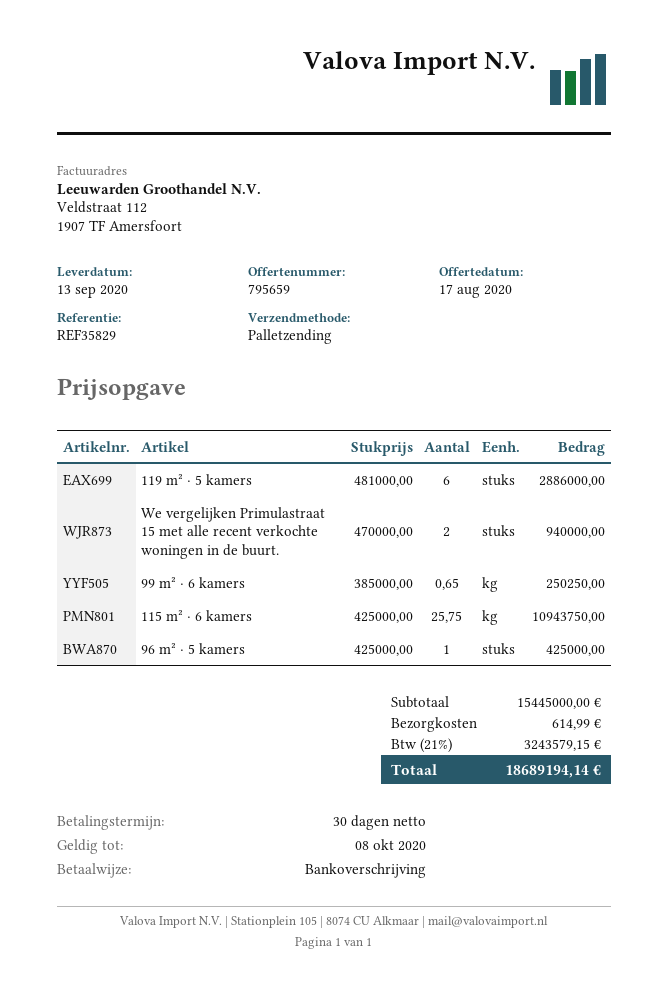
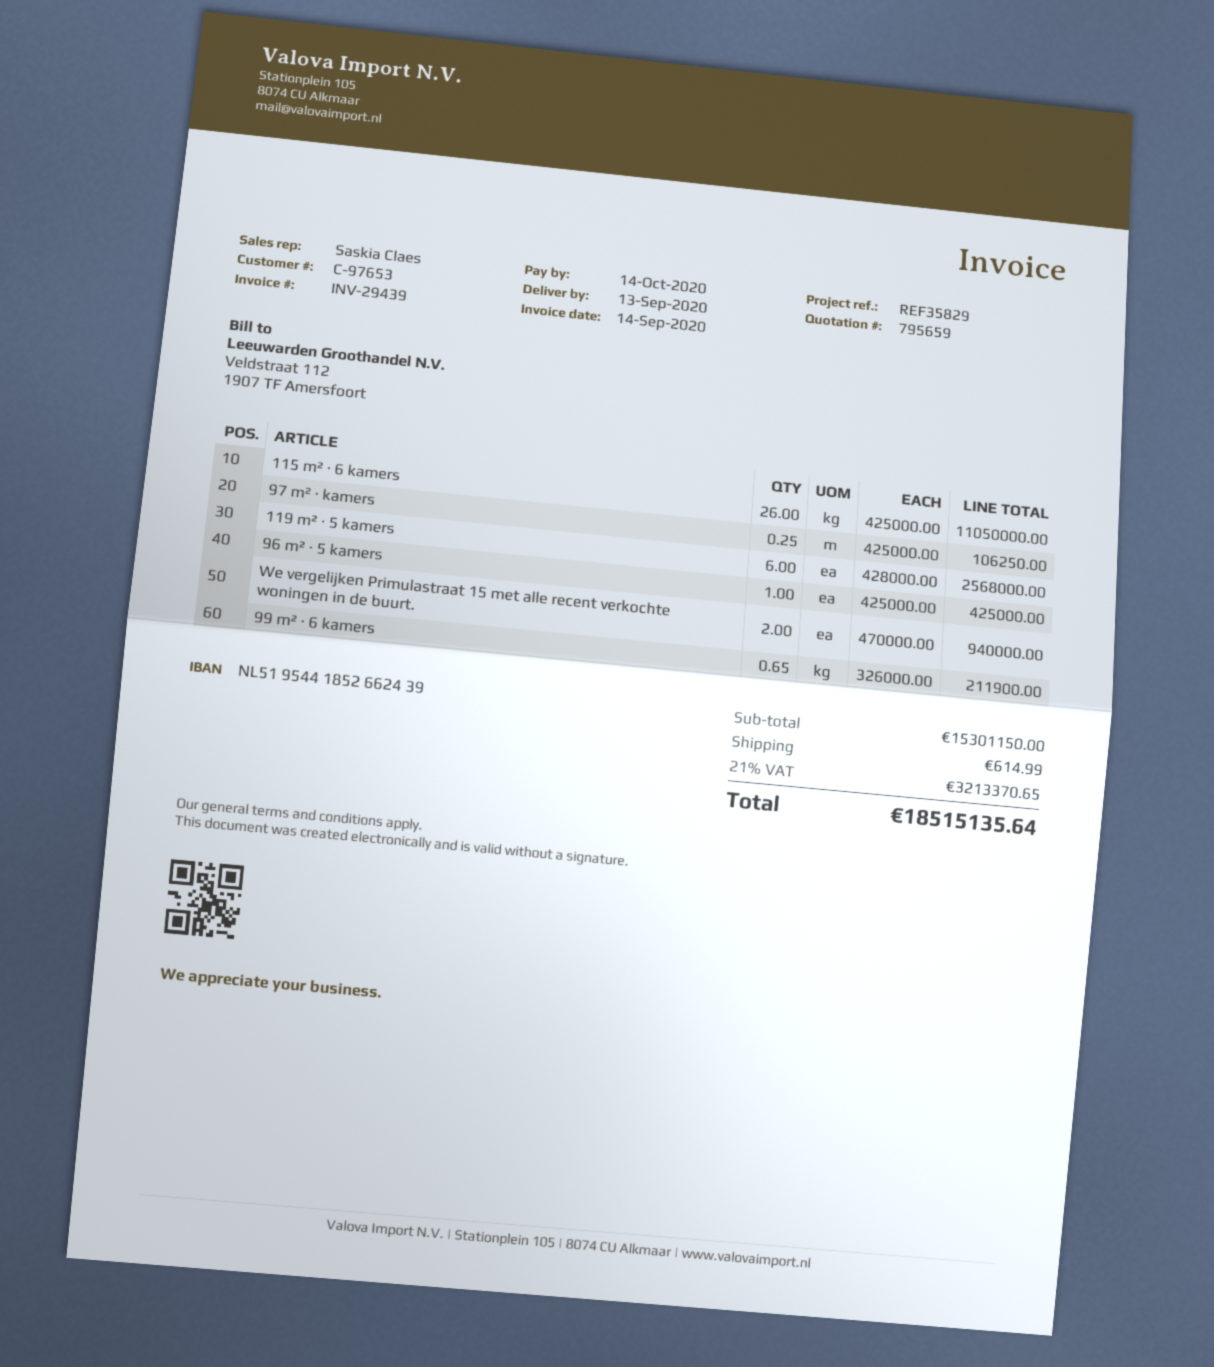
119 m² · 5 kamers: 6 x 481000.00 = 2886000.00 -> 6 x 428000.00 = 2568000.00
99 m² · 6 kamers: 0.65 x 385000.00 = 250250.00 -> 0.65 x 326000.00 = 211900.00
115 m² · 6 kamers: 25.75 x 425000.00 = 10943750.00 -> 26 x 425000.00 = 11050000.00
97 m² · kamers: none -> 0.25 x 425000.00 = 106250.00
subtotal: 15445000.00 -> 15301150.00
tax: 21% = 3243579.15 -> 21% = 3213370.65
total: 18689194.14 -> 18515135.64

